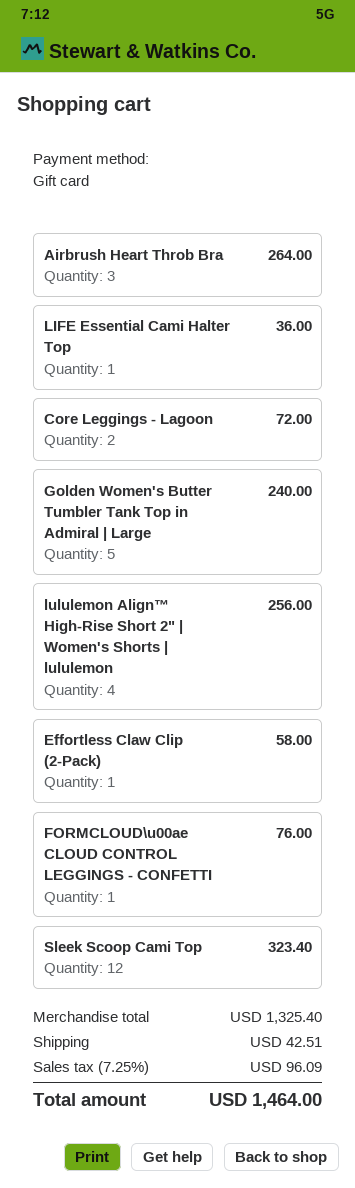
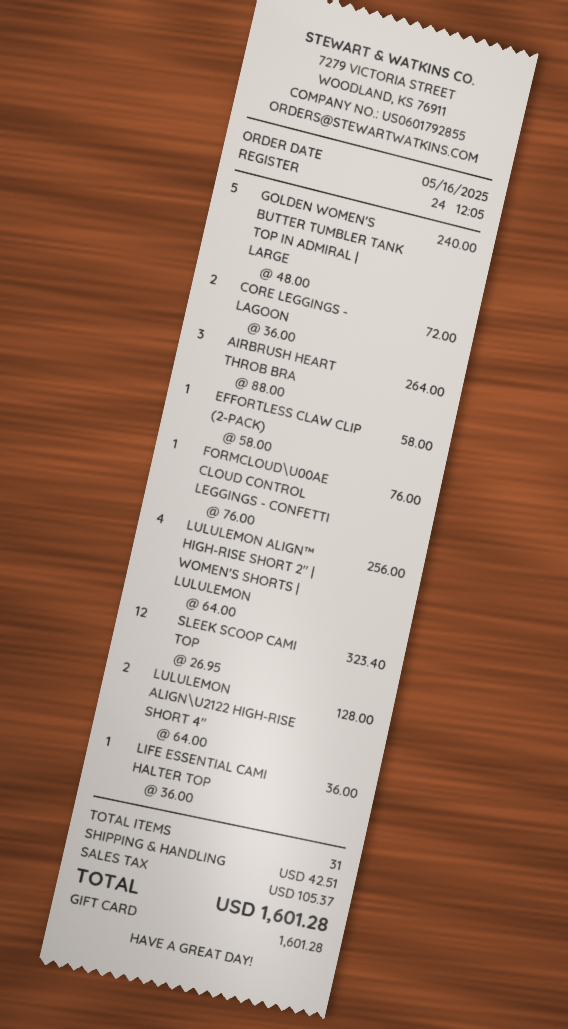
LULULEMON ALIGN\U2122 HIGH-RISE SHORT 4": none -> 2 for 128.00
tax: 96.09 -> 105.37
total: 1464.00 -> 1601.28

